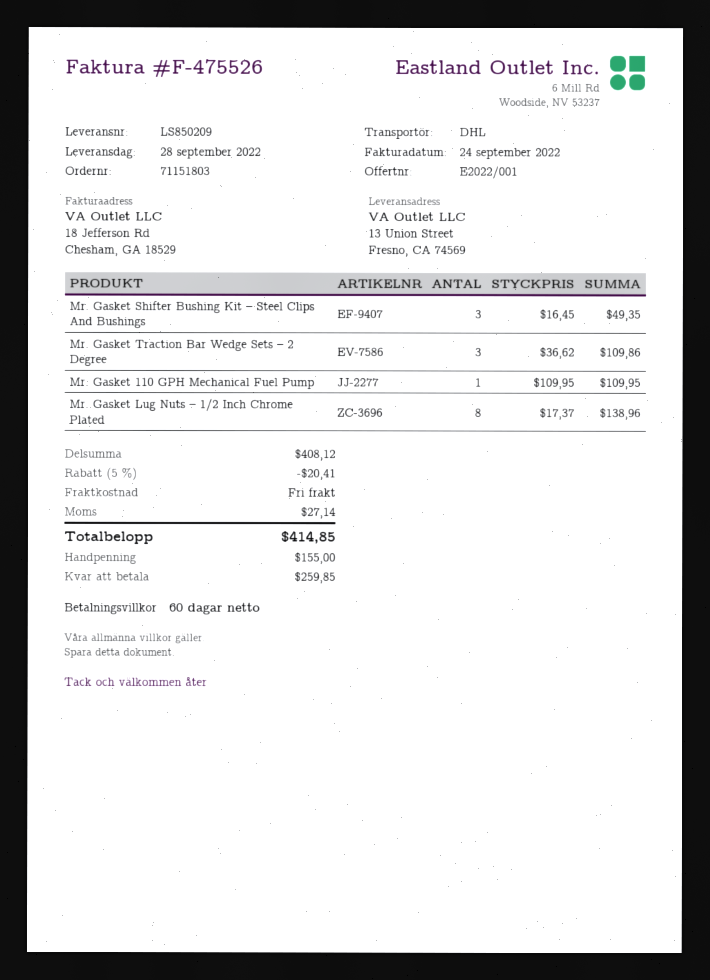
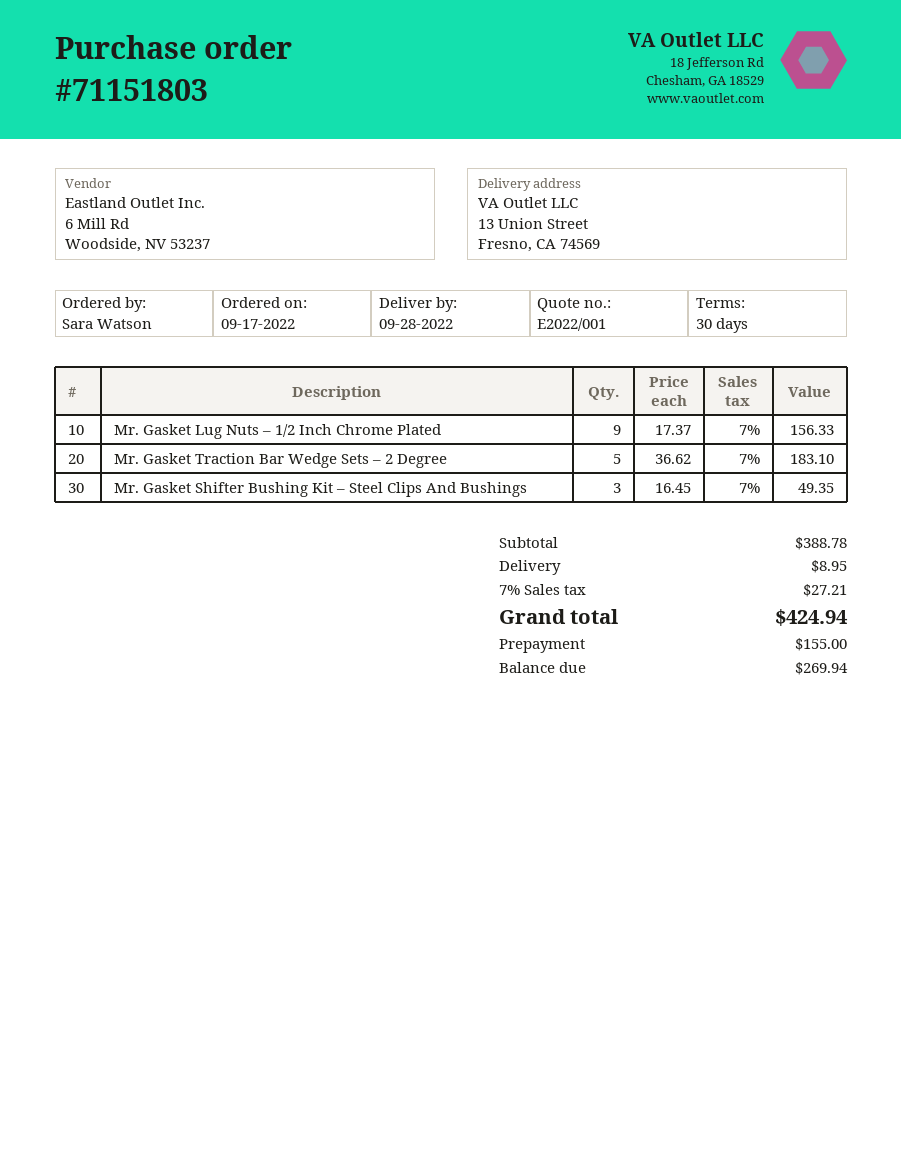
payment terms: 60 days -> 30 days
Mr. Gasket Traction Bar Wedge Sets – 2 Degree: 3 x 36.62 = 109.86 -> 5 x 36.62 = 183.10
Mr. Gasket 110 GPH Mechanical Fuel Pump: 1 x 109.95 = 109.95 -> none
Mr. Gasket Lug Nuts – 1/2 Inch Chrome Plated: 8 x 17.37 = 138.96 -> 9 x 17.37 = 156.33
subtotal: 408.12 -> 388.78
discount: 5% = 20.41 -> none
shipping: 0.00 -> 8.95
tax: 27.14 -> 27.21
total: 414.85 -> 424.94
balance: 259.85 -> 269.94

